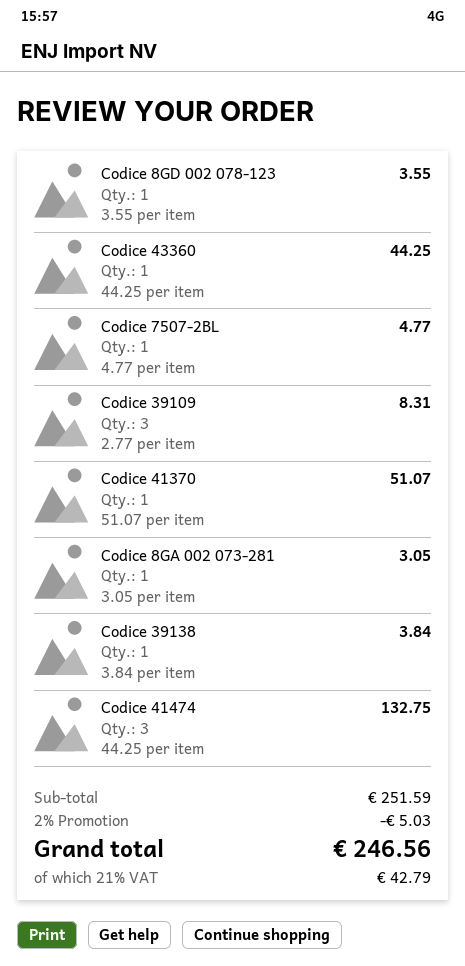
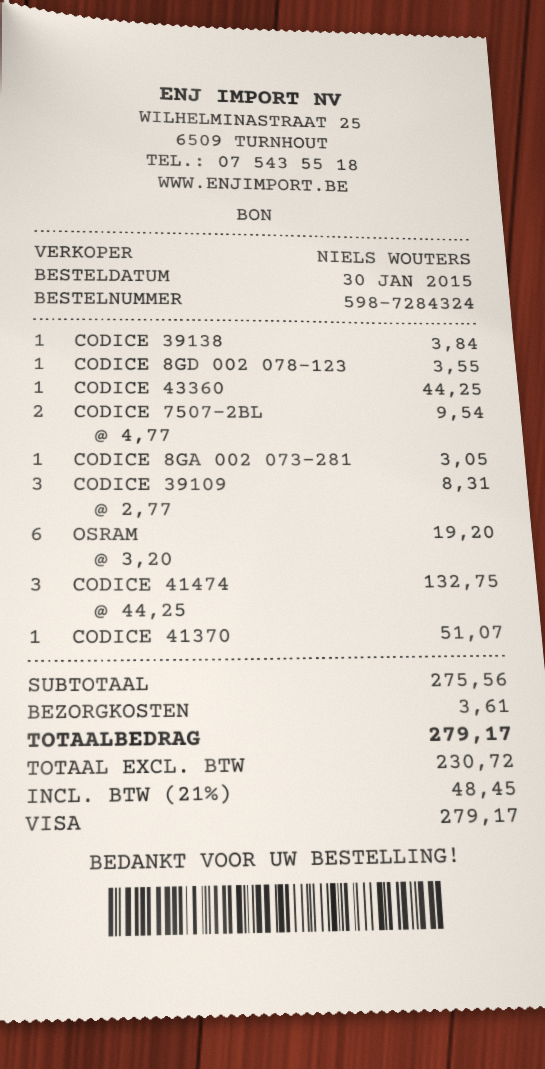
Codice 7507-2BL: 1 x 4.77 = 4.77 -> 2 x 4.77 = 9.54
OSRAM: none -> 6 x 3.20 = 19.20
subtotal: 251.59 -> 275.56
discount: 2% = 5.03 -> none
shipping: none -> 3.61
tax: 21% = 42.79 -> 21% = 48.45
total: 246.56 -> 279.17

